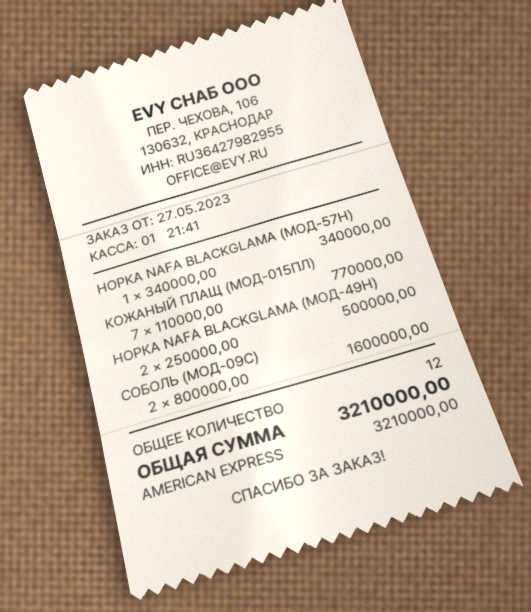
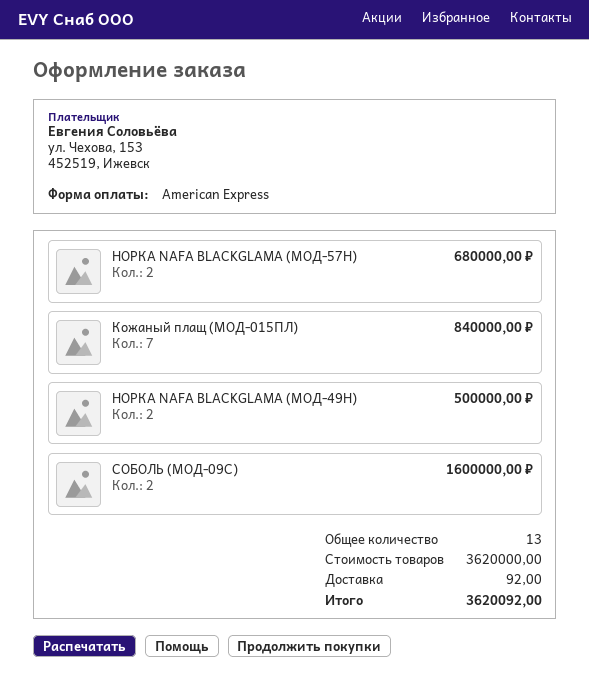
НОРКА NAFA BLACKGLAMA (МОД-57Н): 1 for 340000.00 -> 2 for 680000.00
КОЖАНЫЙ ПЛАЩ (МОД-015ПЛ): 7 for 770000.00 -> 7 for 840000.00
total quantity: 12 -> 13
shipping: none -> 92.00
total: 3210000.00 -> 3620092.00

